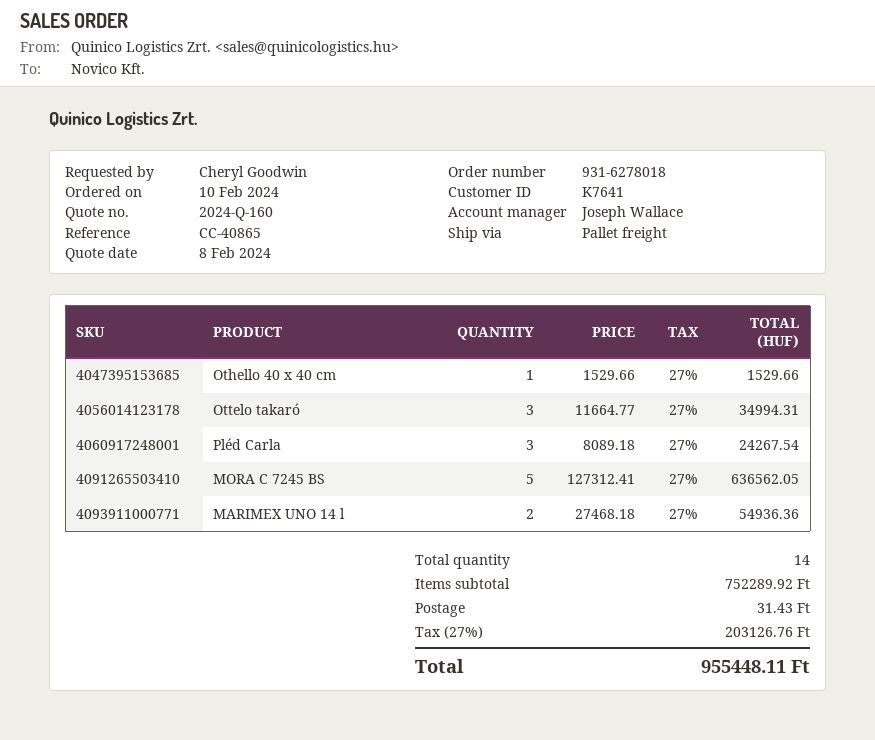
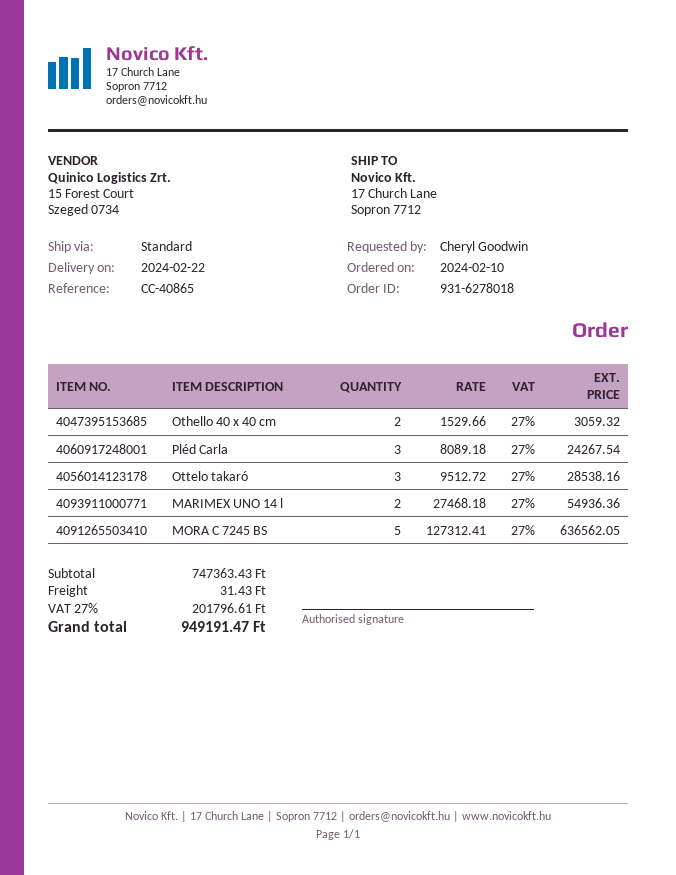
shipping method: pallet freight -> standard
Othello 40 x 40 cm: 1 x 1529.66 = 1529.66 -> 2 x 1529.66 = 3059.32
Ottelo takaró: 3 x 11664.77 = 34994.31 -> 3 x 9512.72 = 28538.16
subtotal: 752289.92 -> 747363.43
tax: 27% = 203126.76 -> 27% = 201796.61
total: 955448.11 -> 949191.47

